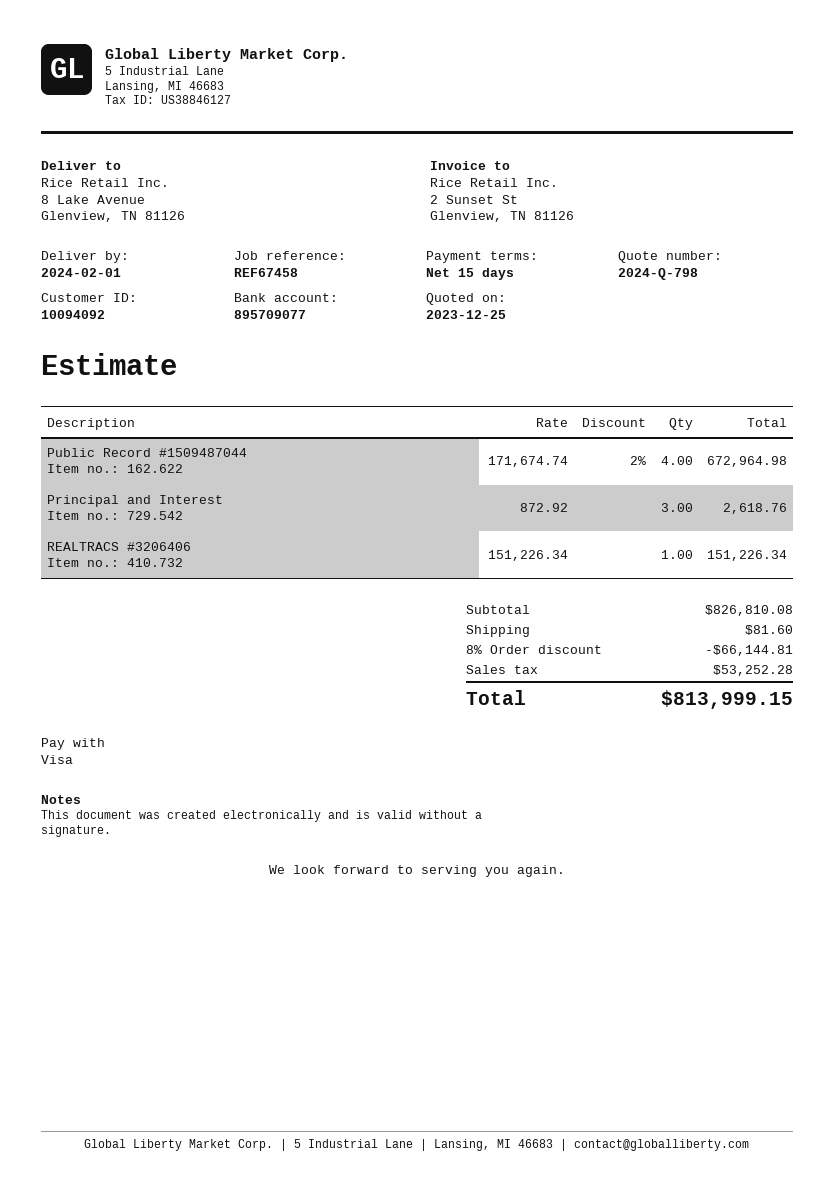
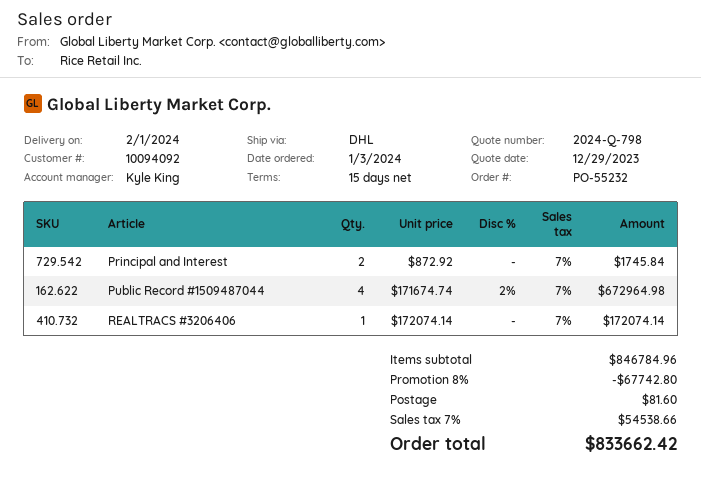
quote date: 2023-12-25 -> 2023-12-29
Principal and Interest: 3 x 872.92 = 2618.76 -> 2 x 872.92 = 1745.84
REALTRACS #3206406: 1 x 151226.34 = 151226.34 -> 1 x 172074.14 = 172074.14
subtotal: 826810.08 -> 846784.96
discount: 8% = 66144.81 -> 8% = 67742.80
tax: 53252.28 -> 54538.66
total: 813999.15 -> 833662.42

